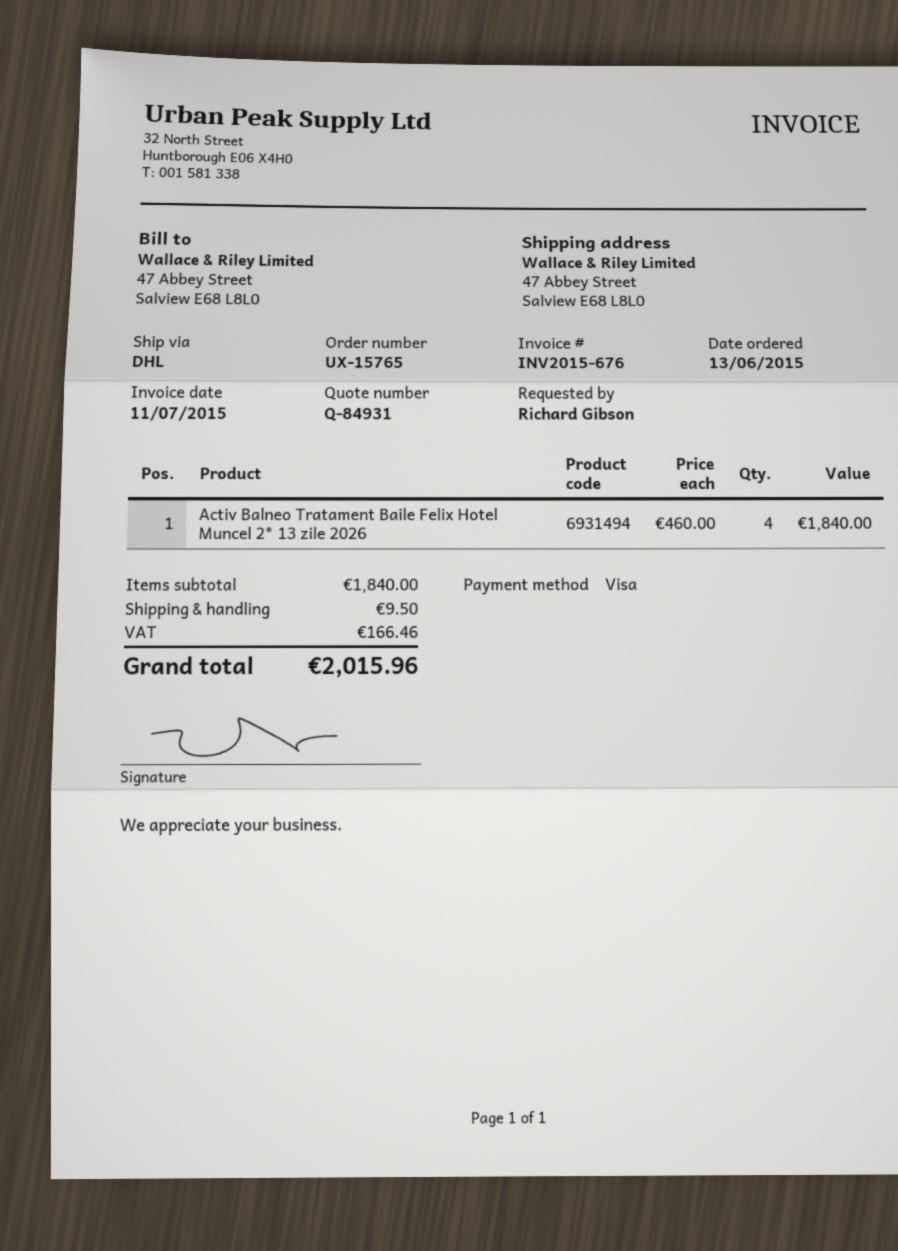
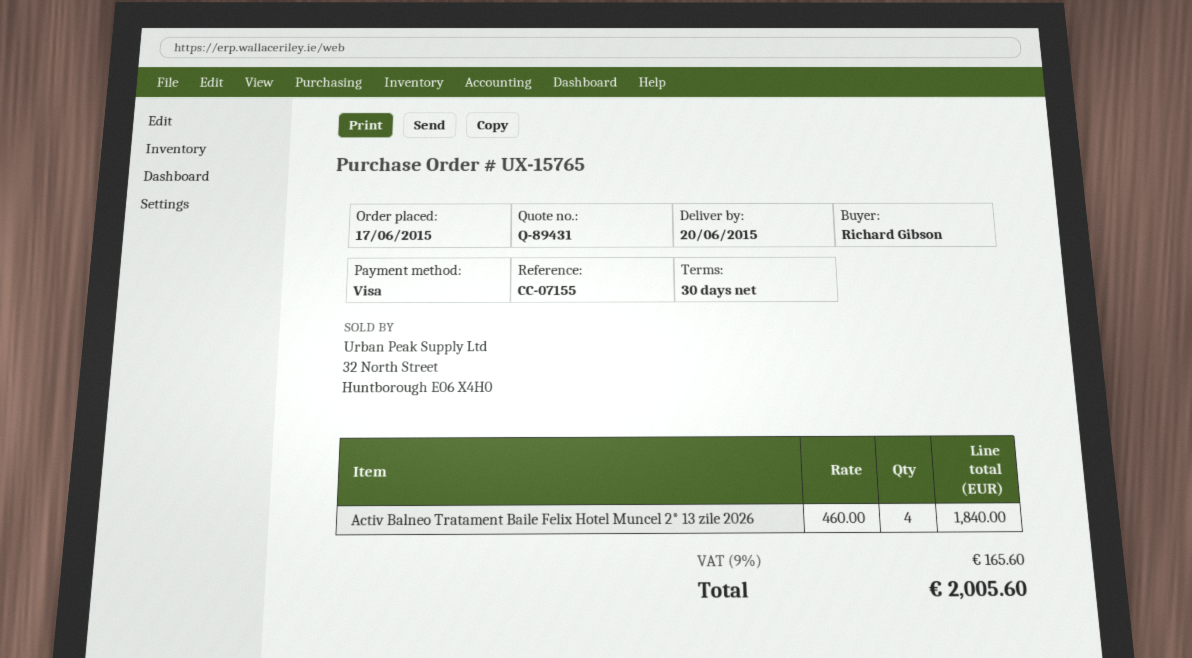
quote number: Q-84931 -> Q-89431
order date: 2015-06-13 -> 2015-06-17
shipping: 9.50 -> none
tax: 166.46 -> 165.60
total: 2015.96 -> 2005.60

